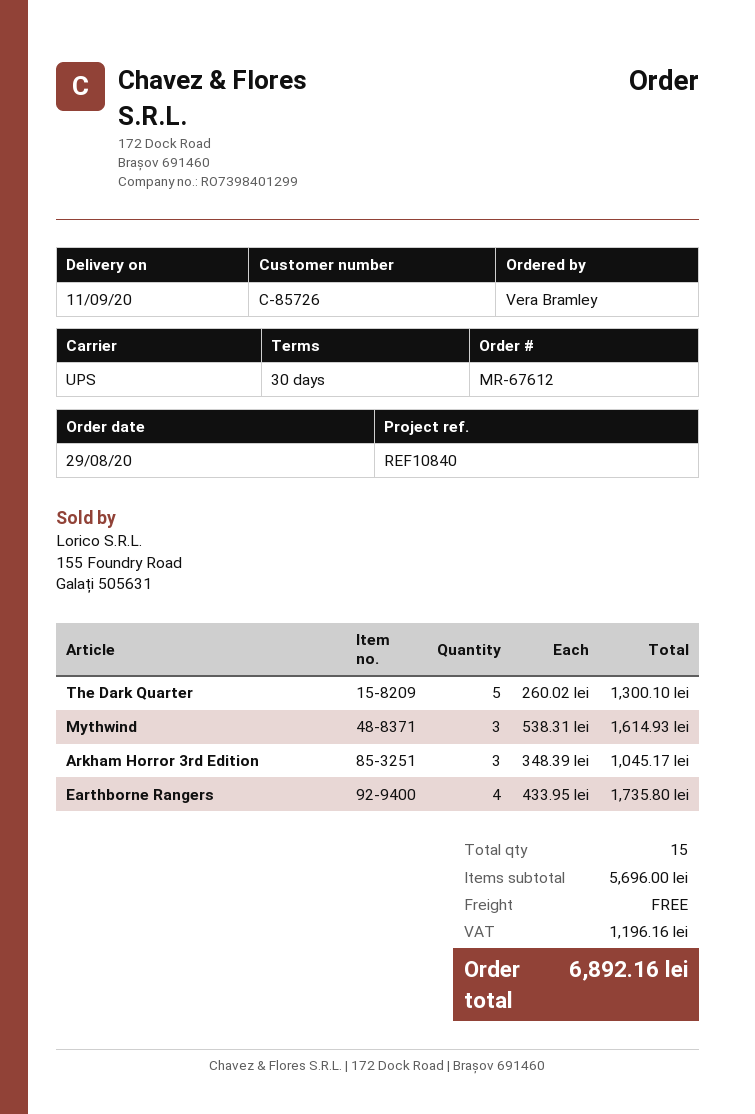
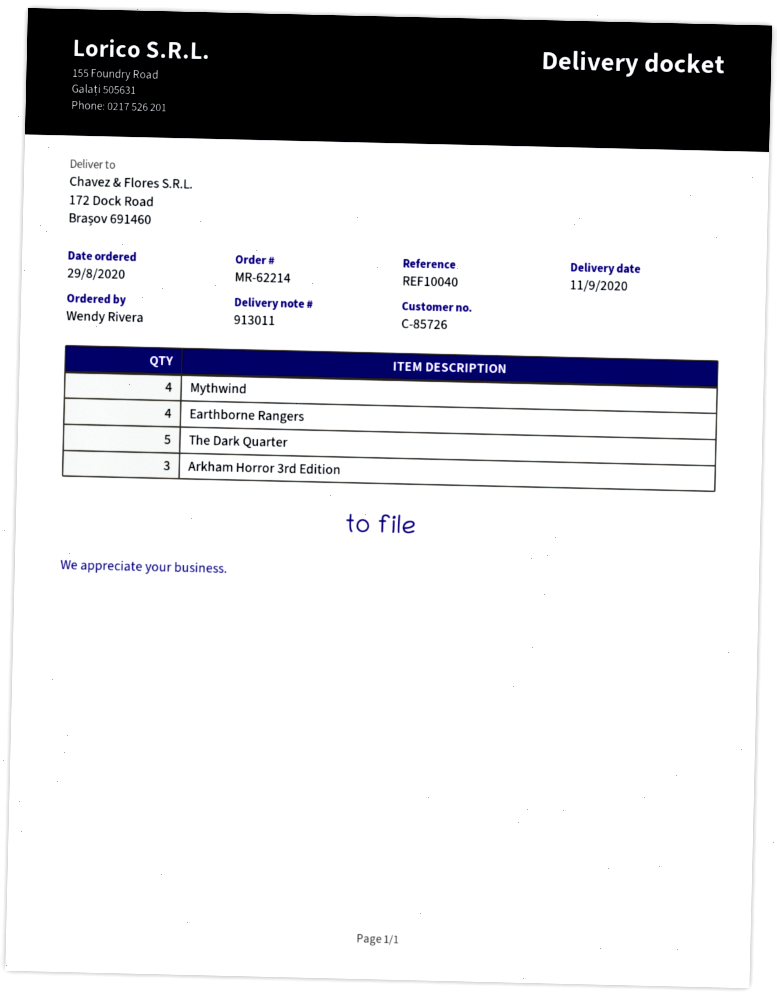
order number: MR-67612 -> MR-62214
reference: REF10840 -> REF10040
ordered by: Vera Bramley -> Wendy Rivera
Mythwind: 3 -> 4

